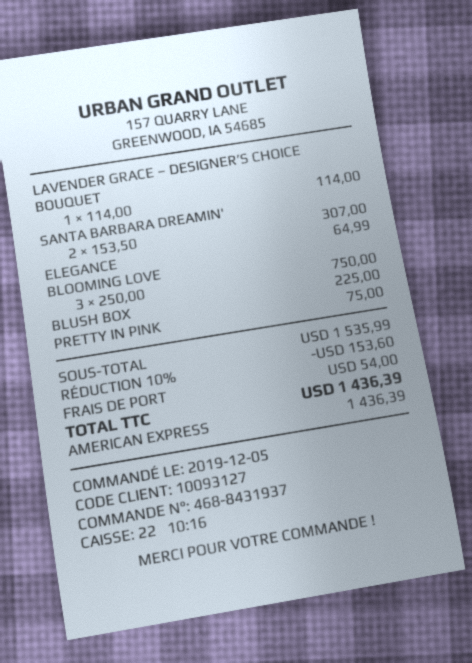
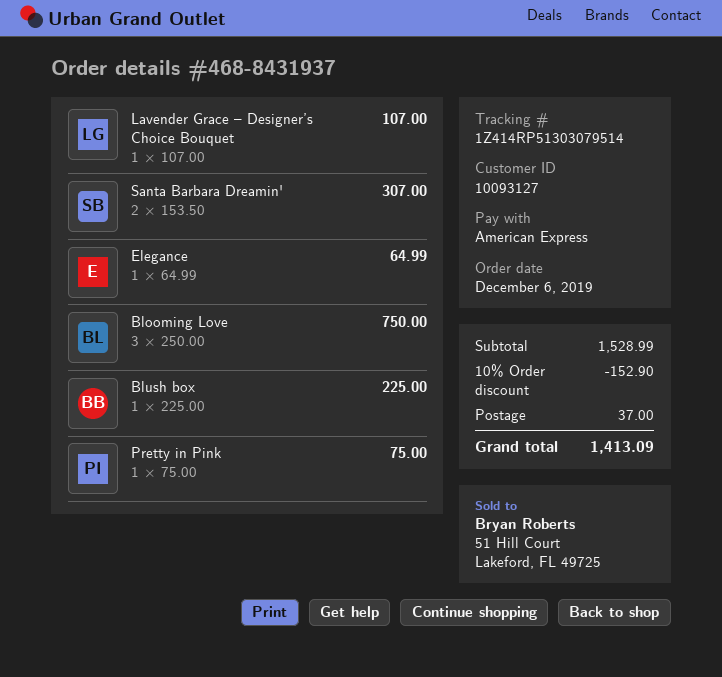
order date: 2019-12-05 -> 2019-12-06
LAVENDER GRACE – DESIGNER’S CHOICE BOUQUET: 1 x 114.00 = 114.00 -> 1 x 107.00 = 107.00
subtotal: 1535.99 -> 1528.99
discount: 10% = 153.60 -> 10% = 152.90
shipping: 54.00 -> 37.00
total: 1436.39 -> 1413.09

